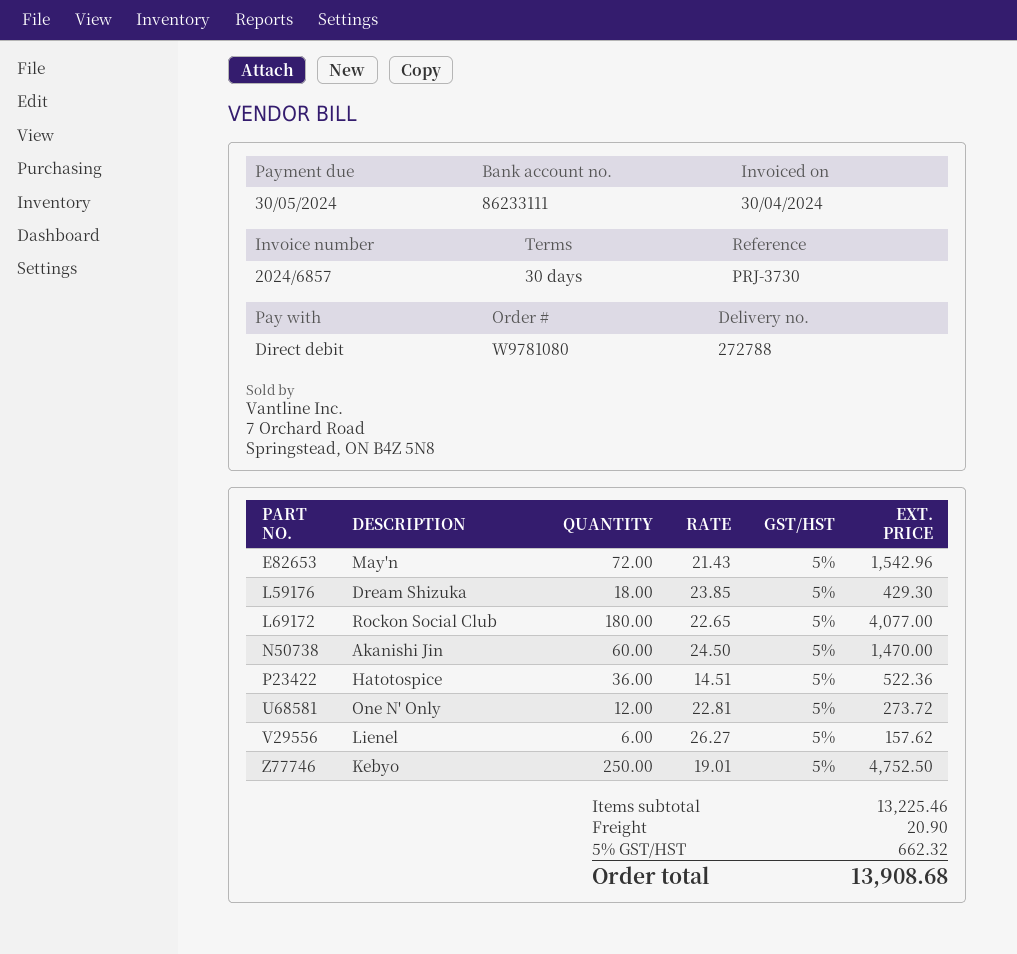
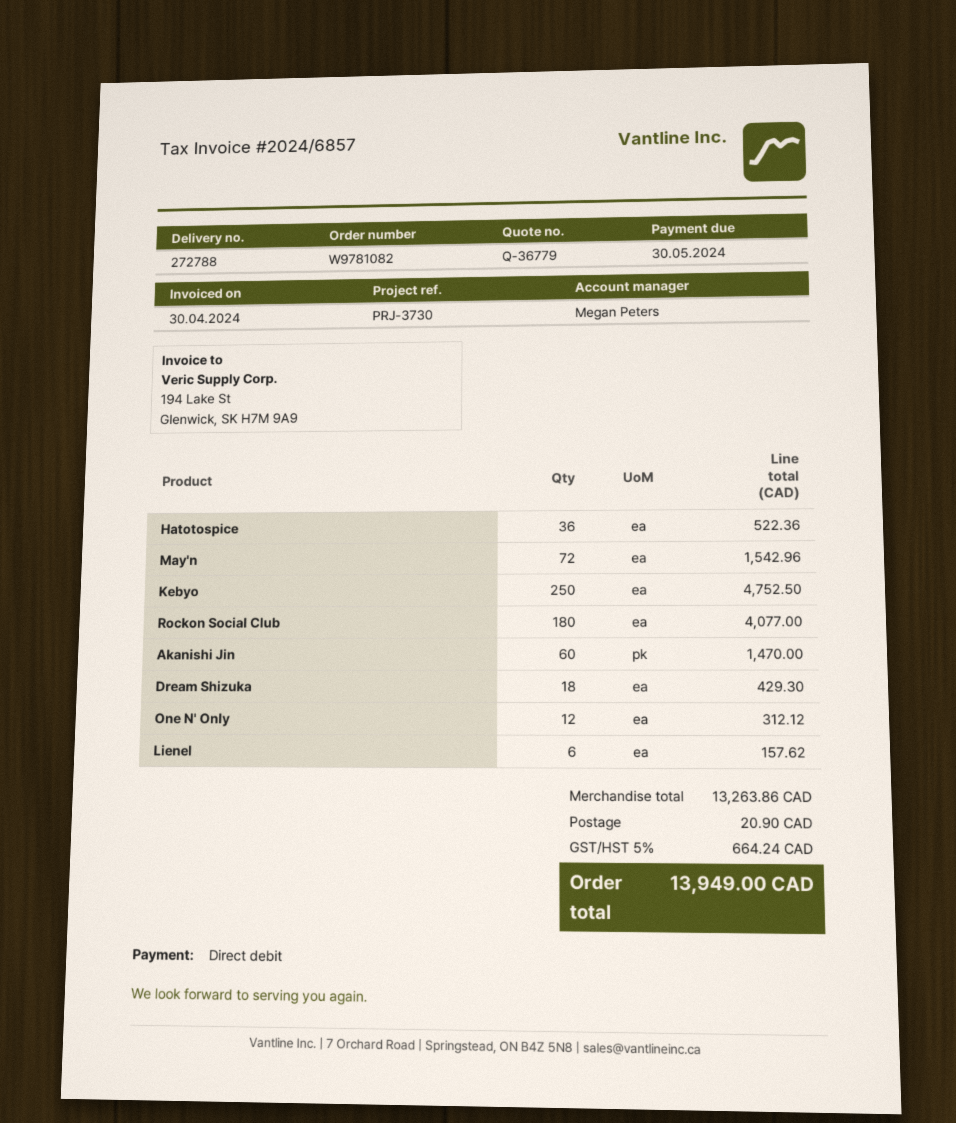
order number: W9781080 -> W9781082
One N' Only: 12 for 273.72 -> 12 for 312.12
subtotal: 13225.46 -> 13263.86
tax: 5% = 662.32 -> 5% = 664.24
total: 13908.68 -> 13949.00

